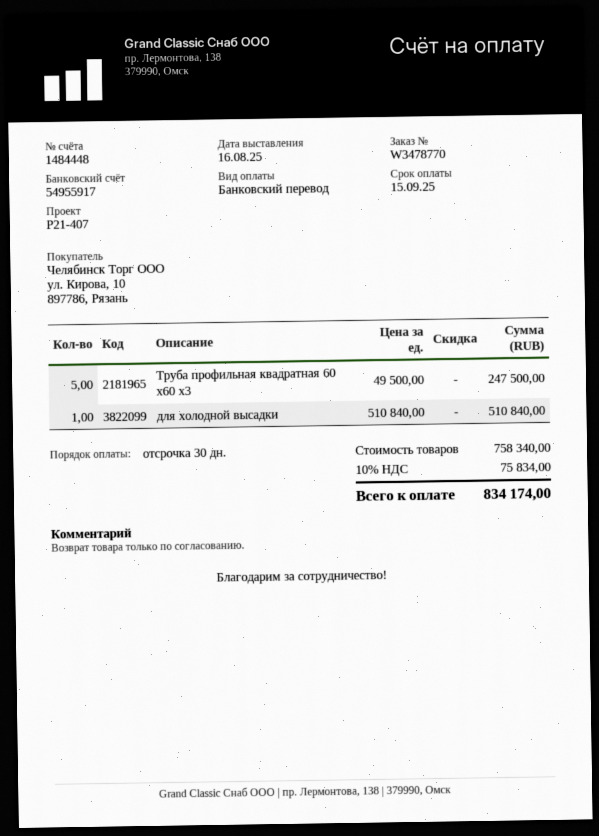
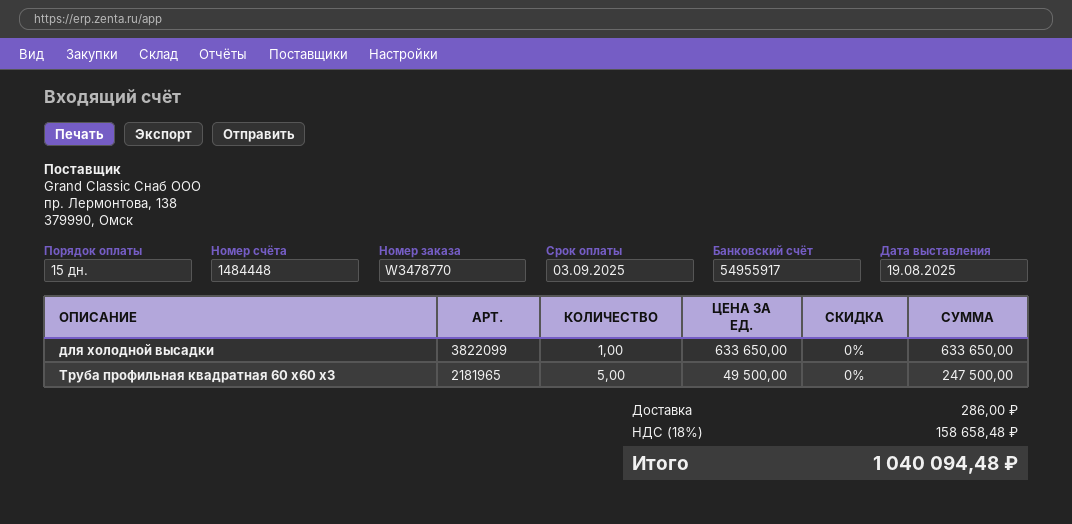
invoice date: 2025-08-16 -> 2025-08-19
payment terms: 30 days -> 15 days
due date: 2025-09-15 -> 2025-09-03
для холодной высадки: 1 x 510840.00 = 510840.00 -> 1 x 633650.00 = 633650.00
shipping: none -> 286.00
tax: 10% = 75834.00 -> 18% = 158658.48
total: 834174.00 -> 1040094.48

